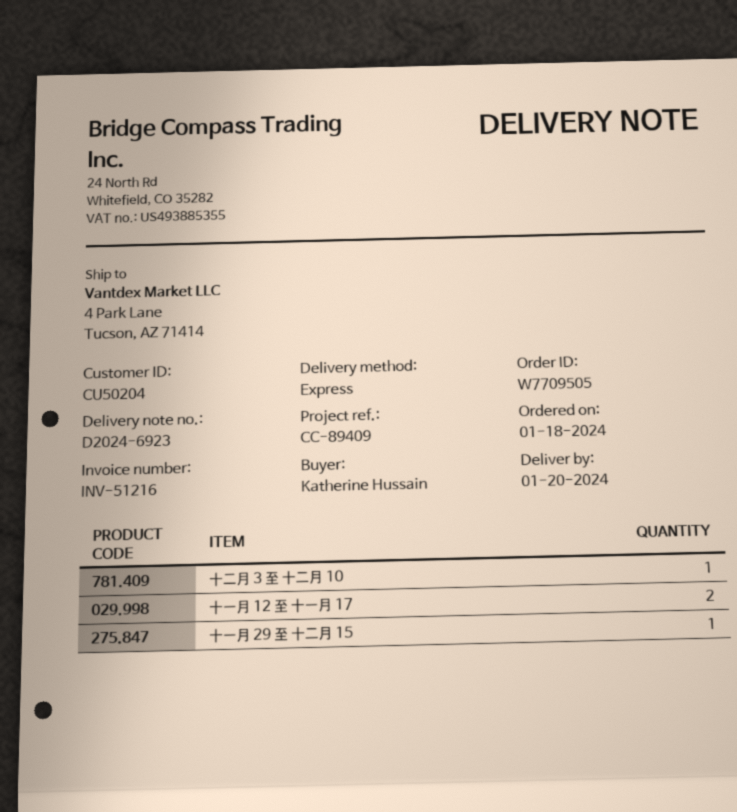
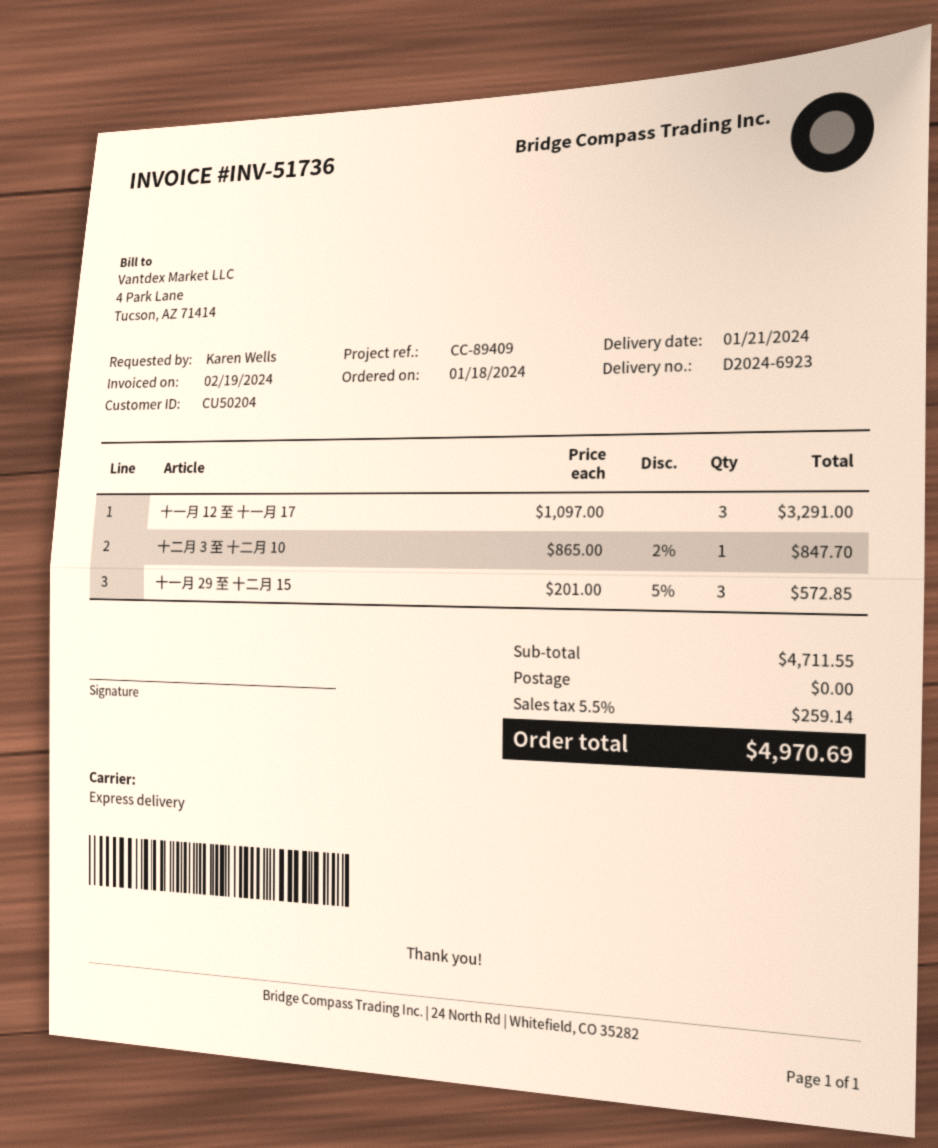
delivery date: 2024-01-20 -> 2024-01-21
invoice number: INV-51216 -> INV-51736
ordered by: Katherine Hussain -> Karen Wells
十一月 12 至 十一月 17: 2 -> 3
十一月 29 至 十二月 15: 1 -> 3

